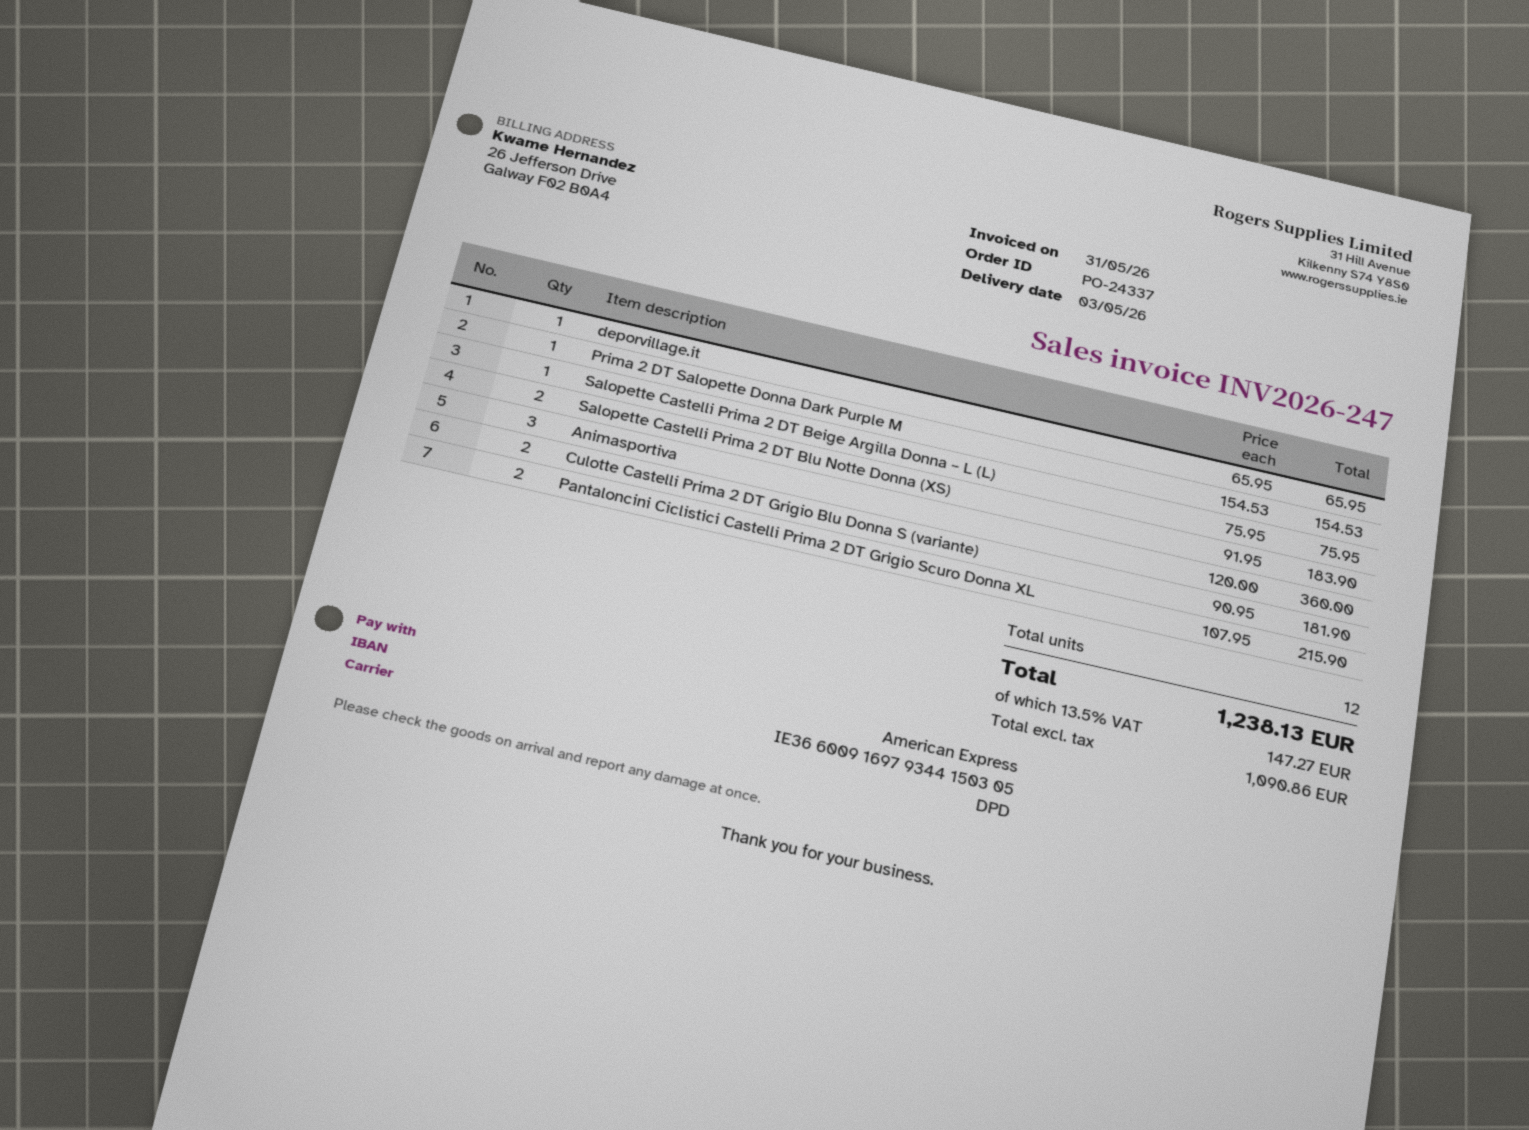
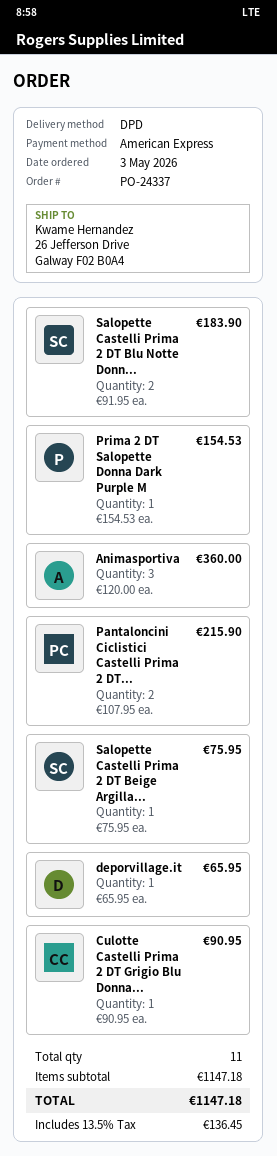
Culotte Castelli Prima 2 DT Grigio Blu Donna S (variante): 2 x 90.95 = 181.90 -> 1 x 90.95 = 90.95
total quantity: 12 -> 11
tax: 13.5% = 147.27 -> 13.5% = 136.45
total: 1238.13 -> 1147.18

